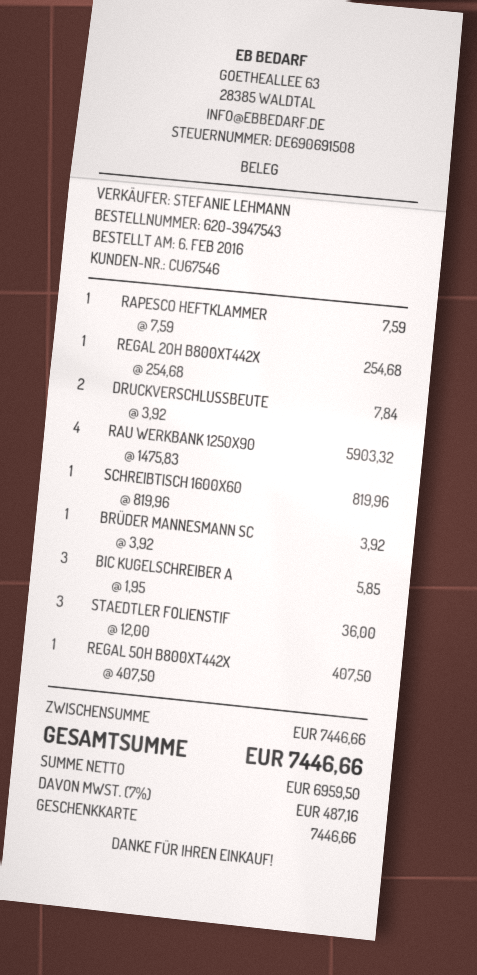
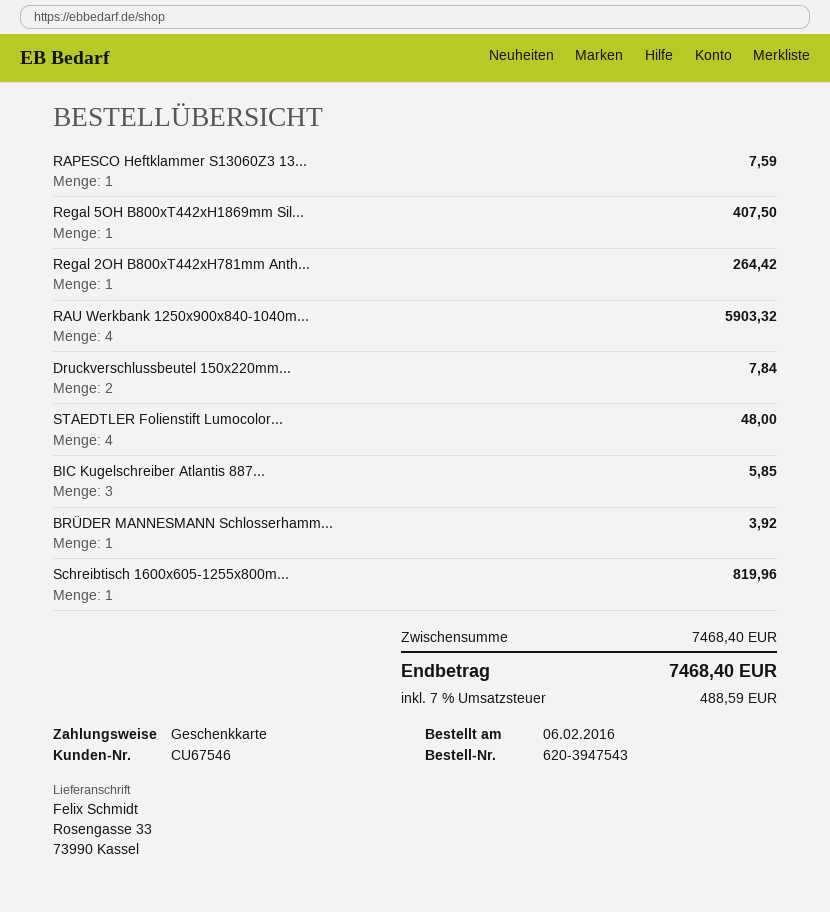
REGAL 2OH B800XT442X: 1 for 254.68 -> 1 for 264.42
STAEDTLER FOLIENSTIF: 3 for 36.00 -> 4 for 48.00
subtotal: 7446.66 -> 7468.40
tax: 7% = 487.16 -> 7% = 488.59
total: 7446.66 -> 7468.40

